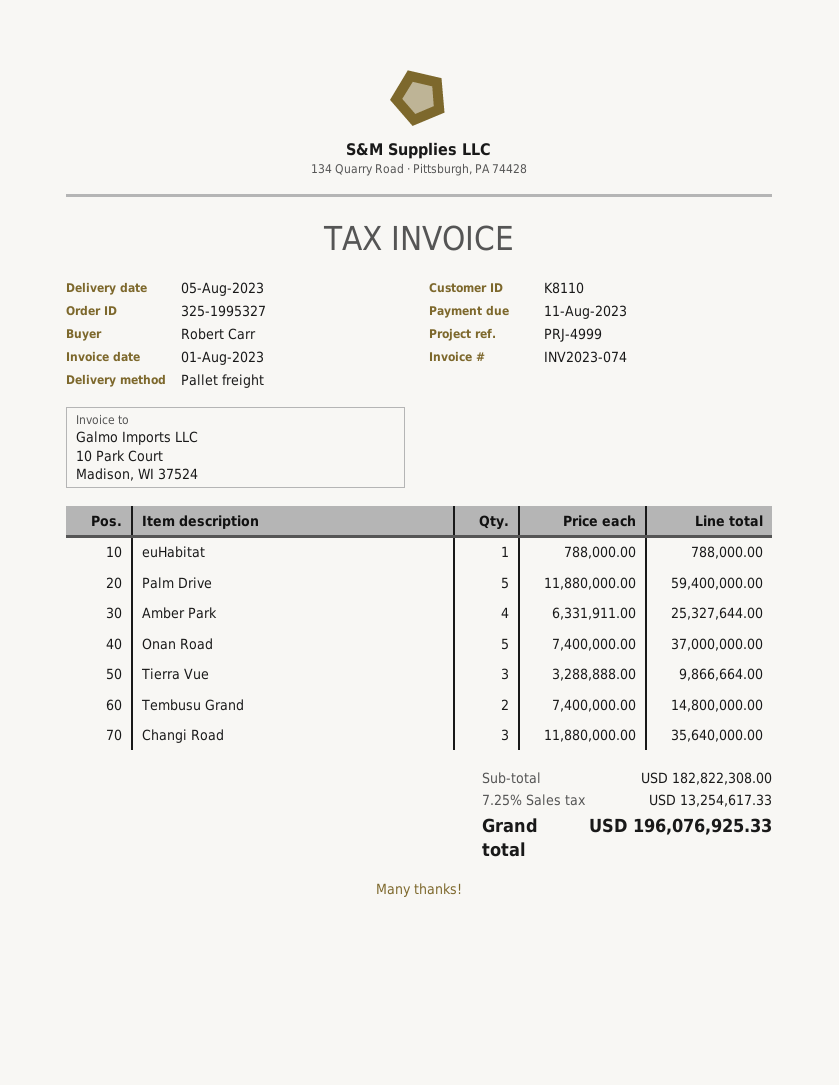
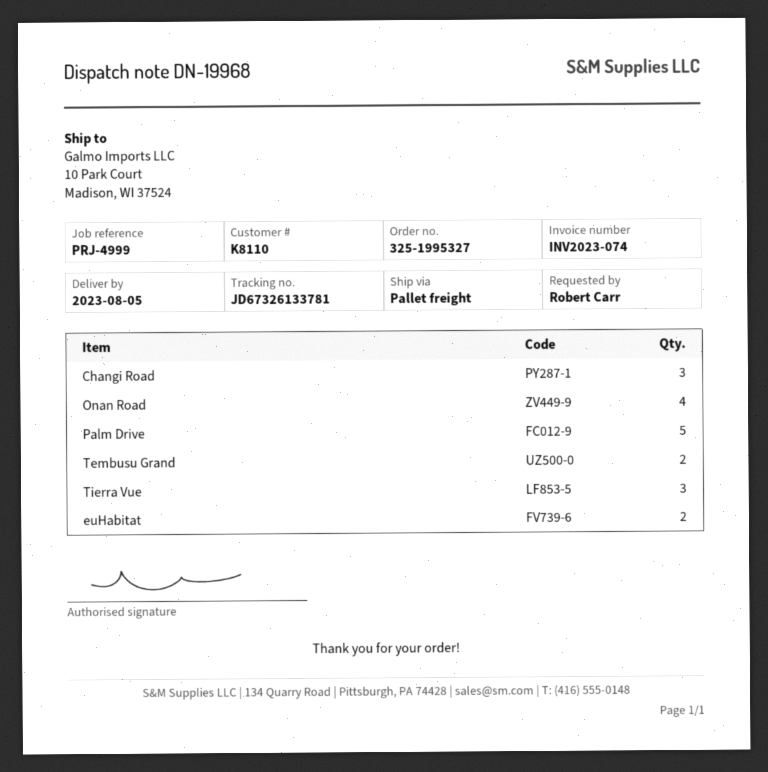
euHabitat: 1 -> 2
Amber Park: 4 -> none
Onan Road: 5 -> 4

